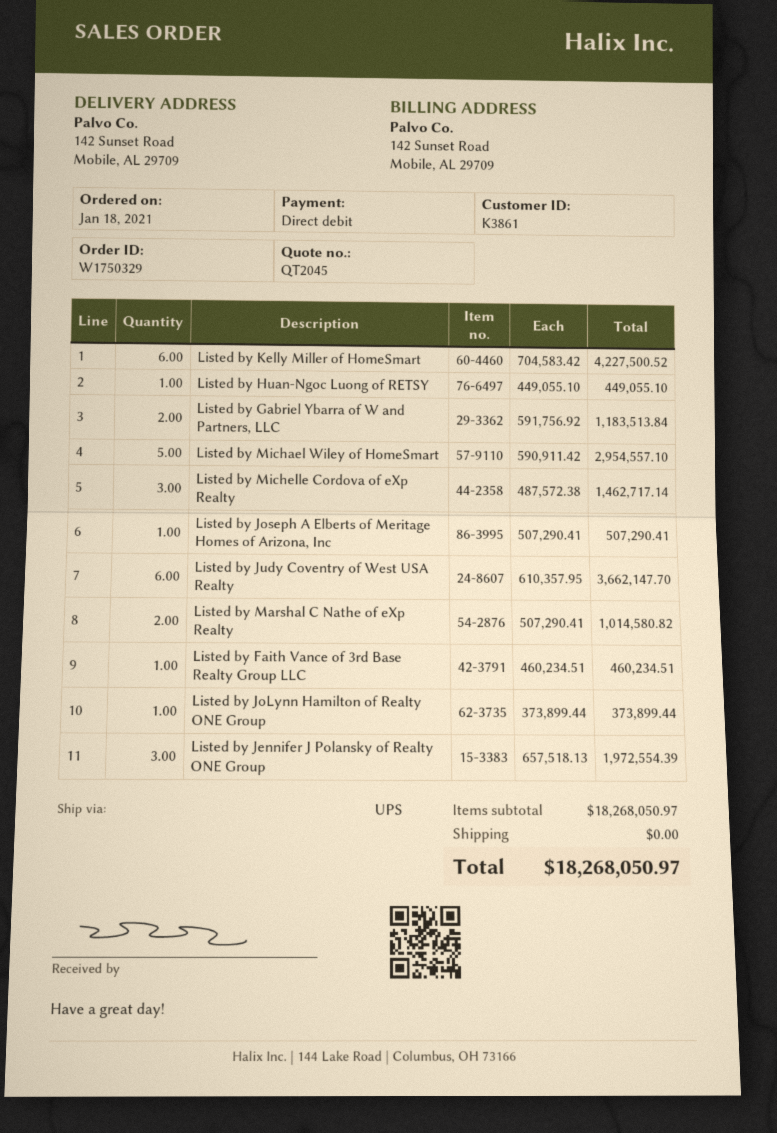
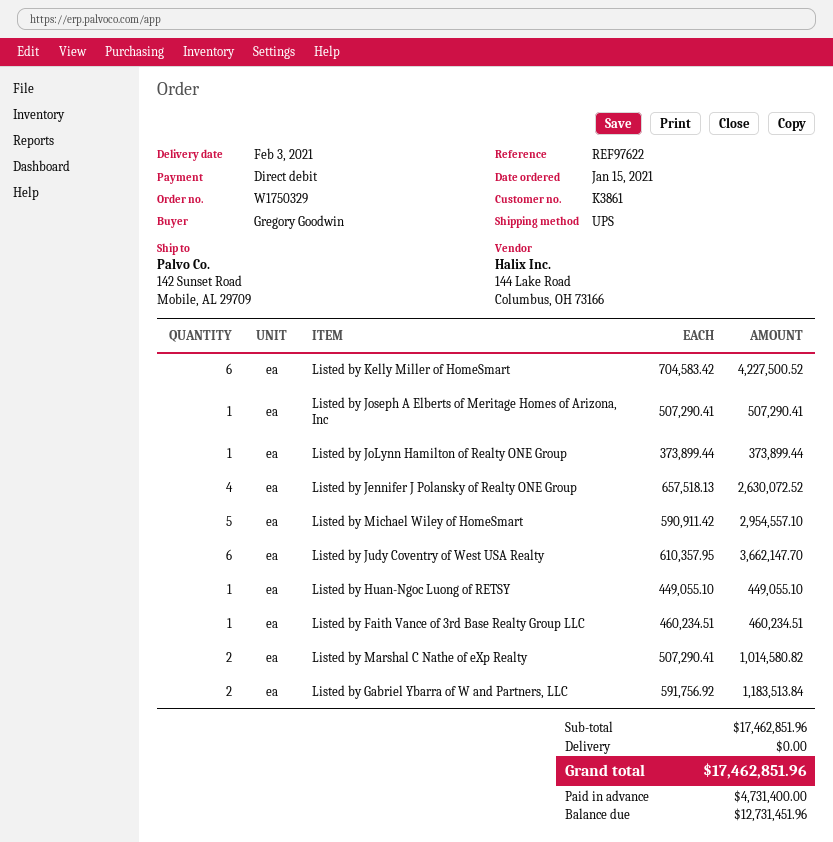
order date: 2021-01-18 -> 2021-01-15
Listed by Michelle Cordova of eXp Realty: 3 x 487572.38 = 1462717.14 -> none
Listed by Jennifer J Polansky of Realty ONE Group: 3 x 657518.13 = 1972554.39 -> 4 x 657518.13 = 2630072.52
subtotal: 18268050.97 -> 17462851.96
total: 18268050.97 -> 17462851.96

